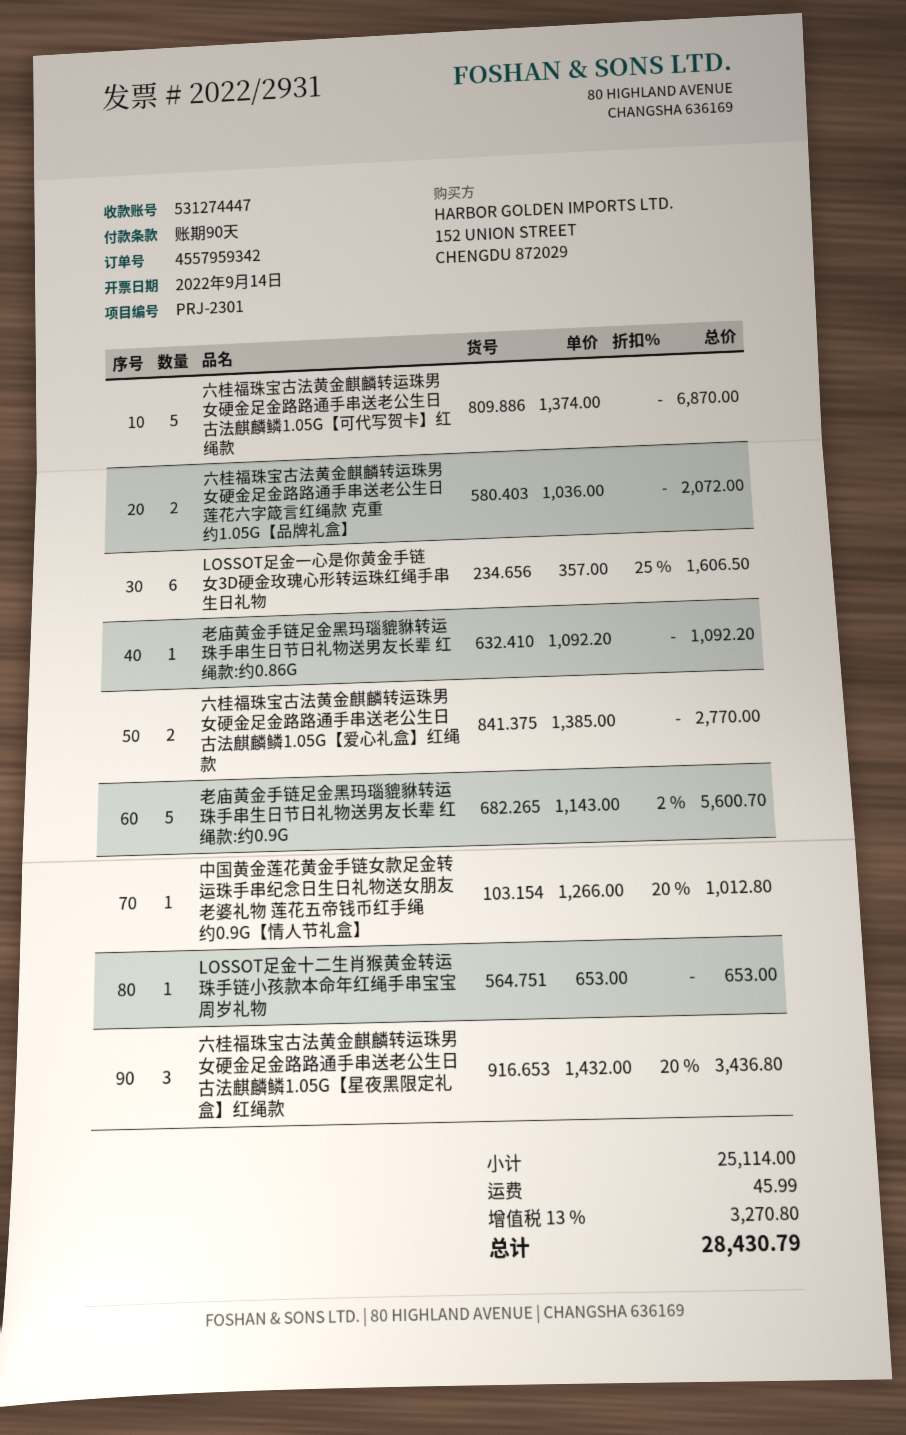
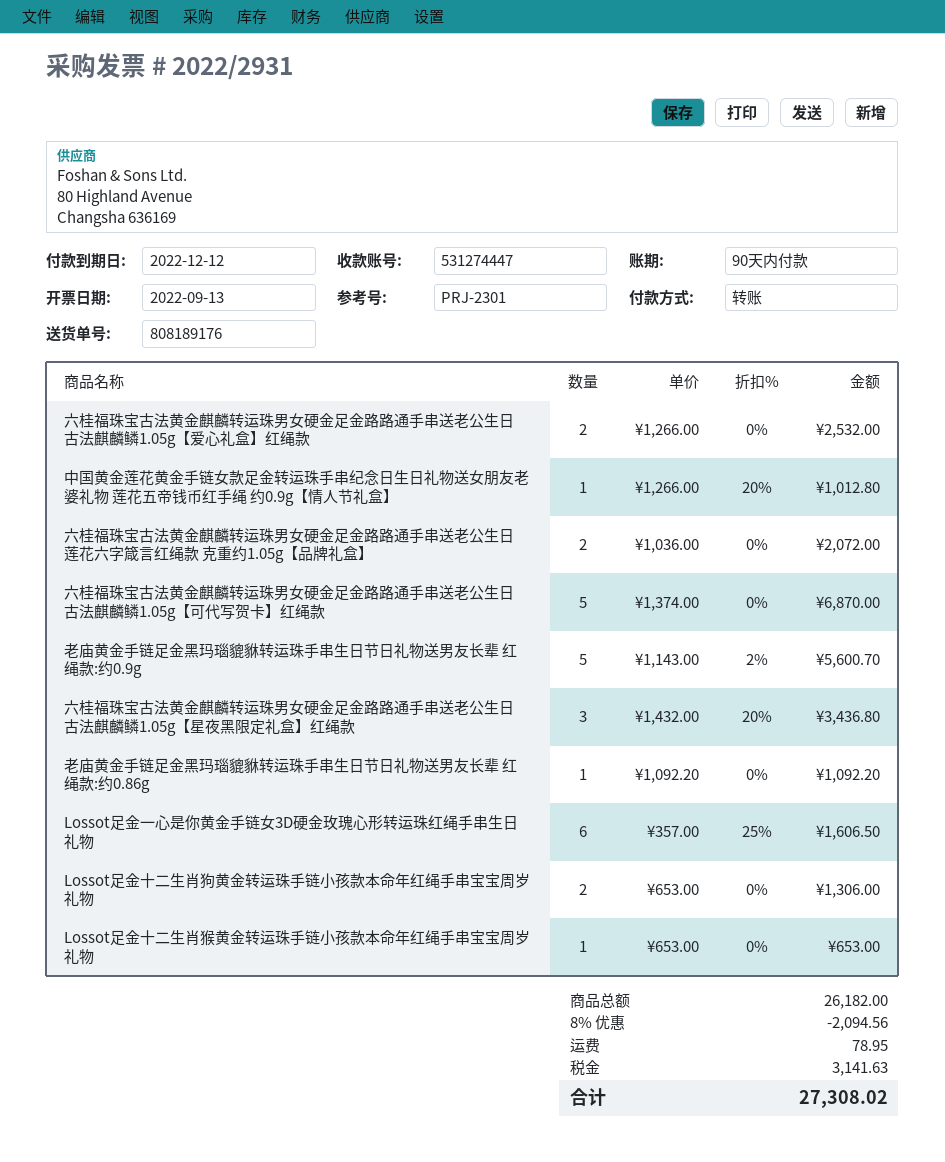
invoice date: 2022-09-14 -> 2022-09-13
六桂福珠宝古法黄金麒麟转运珠男女硬金足金路路通手串送老公生日 古法麒麟鳞1.05G【爱心礼盒】红绳款: 2 x 1385.00 = 2770.00 -> 2 x 1266.00 = 2532.00
Lossot足金十二生肖狗黄金转运珠手链小孩款本命年红绳手串宝宝周岁礼物: none -> 2 x 653.00 = 1306.00
subtotal: 25114.00 -> 26182.00
discount: none -> 8% = 2094.56
shipping: 45.99 -> 78.95
tax: 3270.80 -> 3141.63
total: 28430.79 -> 27308.02

